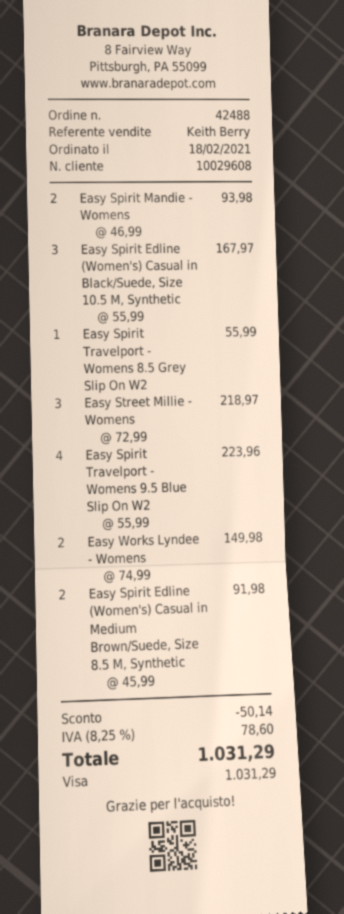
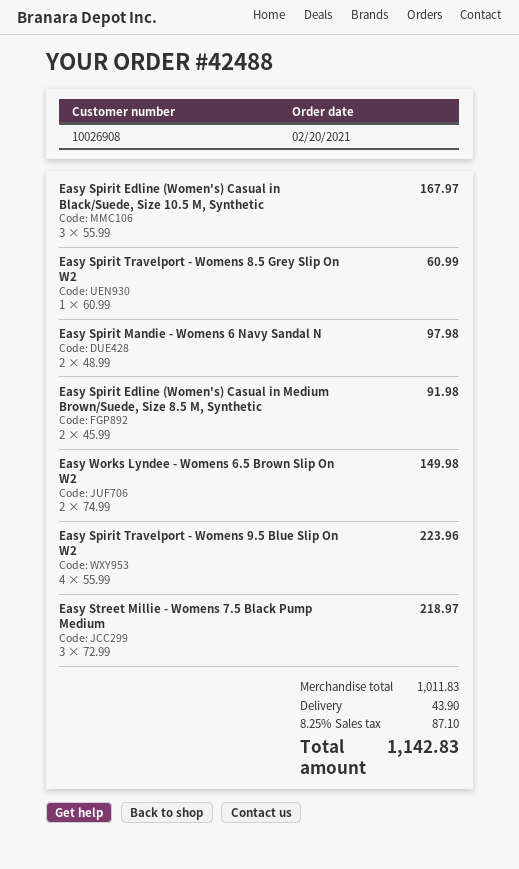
order date: 2021-02-18 -> 2021-02-20
customer number: 10029608 -> 10026908
Easy Spirit Mandie - Womens: 2 x 46.99 = 93.98 -> 2 x 48.99 = 97.98
Easy Spirit Travelport - Womens 8.5 Grey Slip On W2: 1 x 55.99 = 55.99 -> 1 x 60.99 = 60.99
discount: 50.14 -> none
shipping: none -> 43.90
tax: 8.25% = 78.60 -> 8.25% = 87.10
total: 1031.29 -> 1142.83

